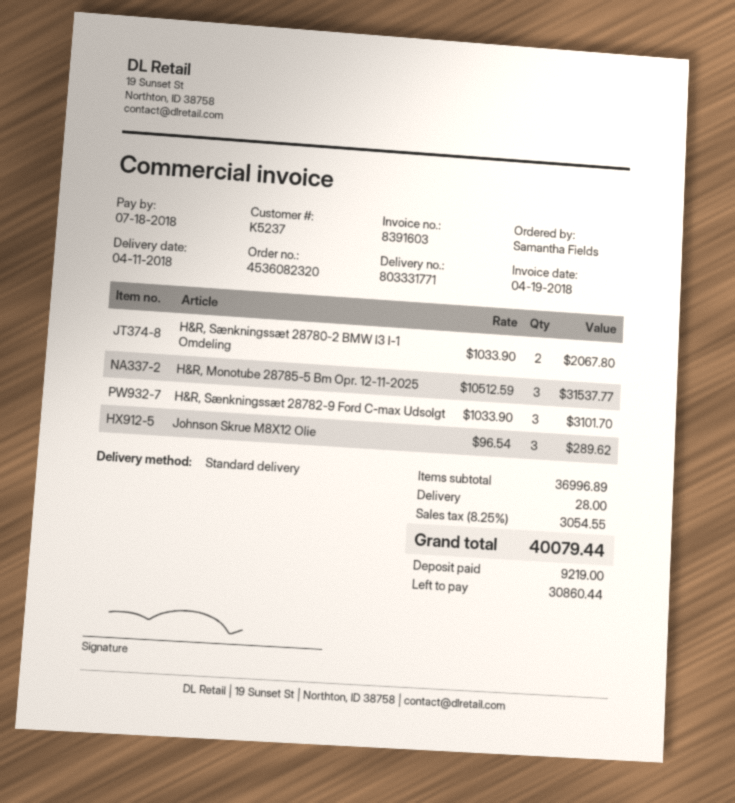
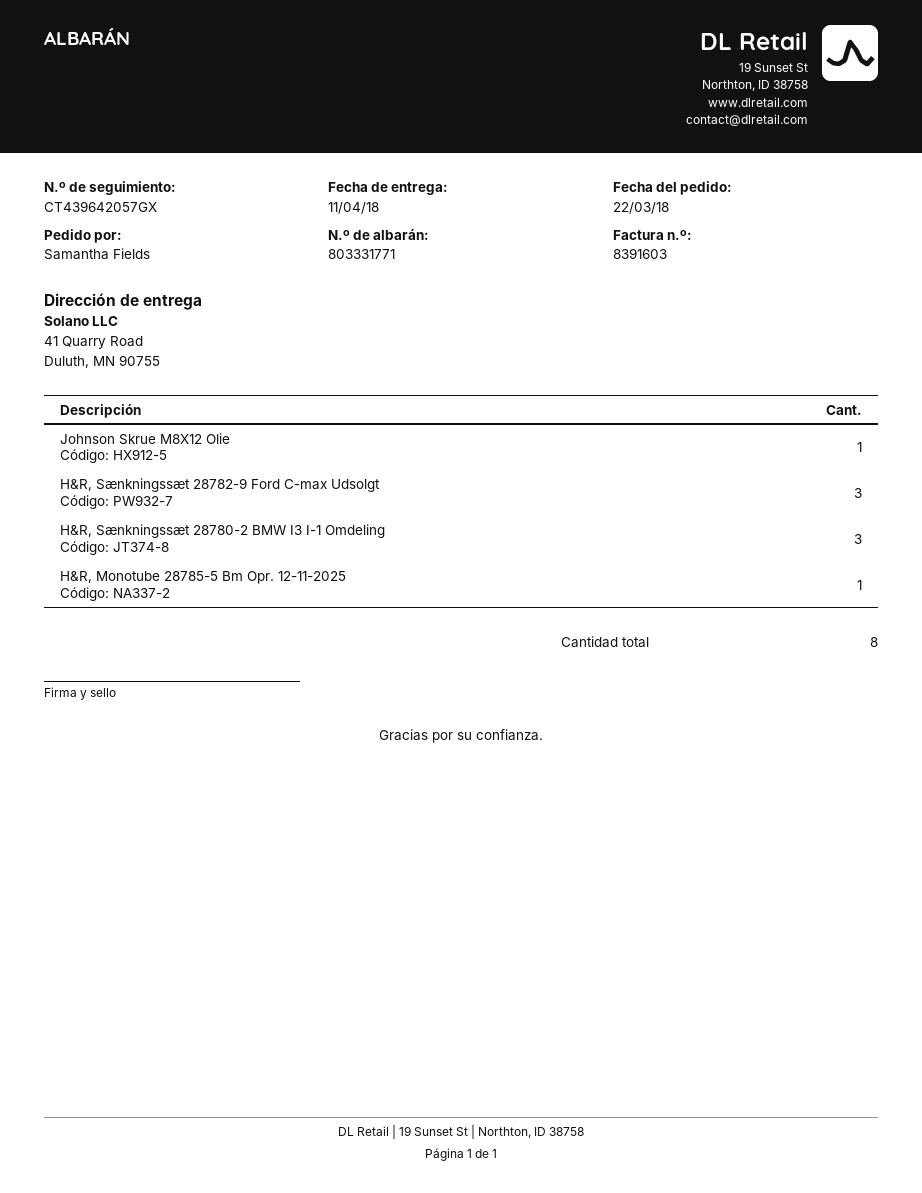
H&R, Sænkningssæt 28780-2 BMW I3 I-1 Omdeling: 2 -> 3
H&R, Monotube 28785-5 Bm Opr. 12-11-2025: 3 -> 1
Johnson Skrue M8X12 Olie: 3 -> 1

